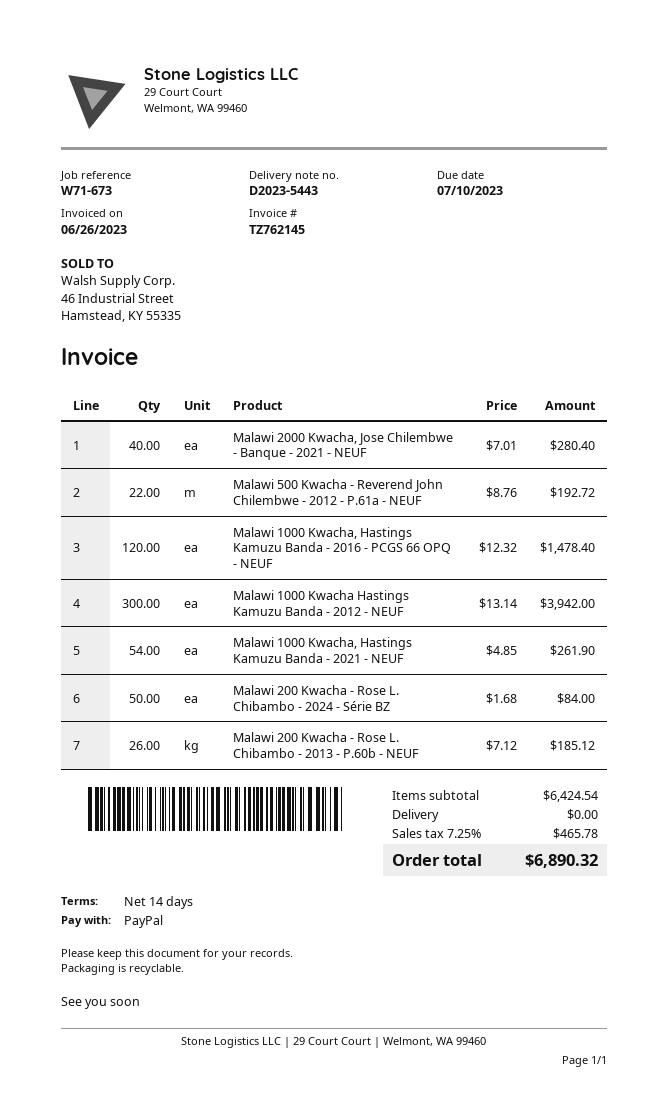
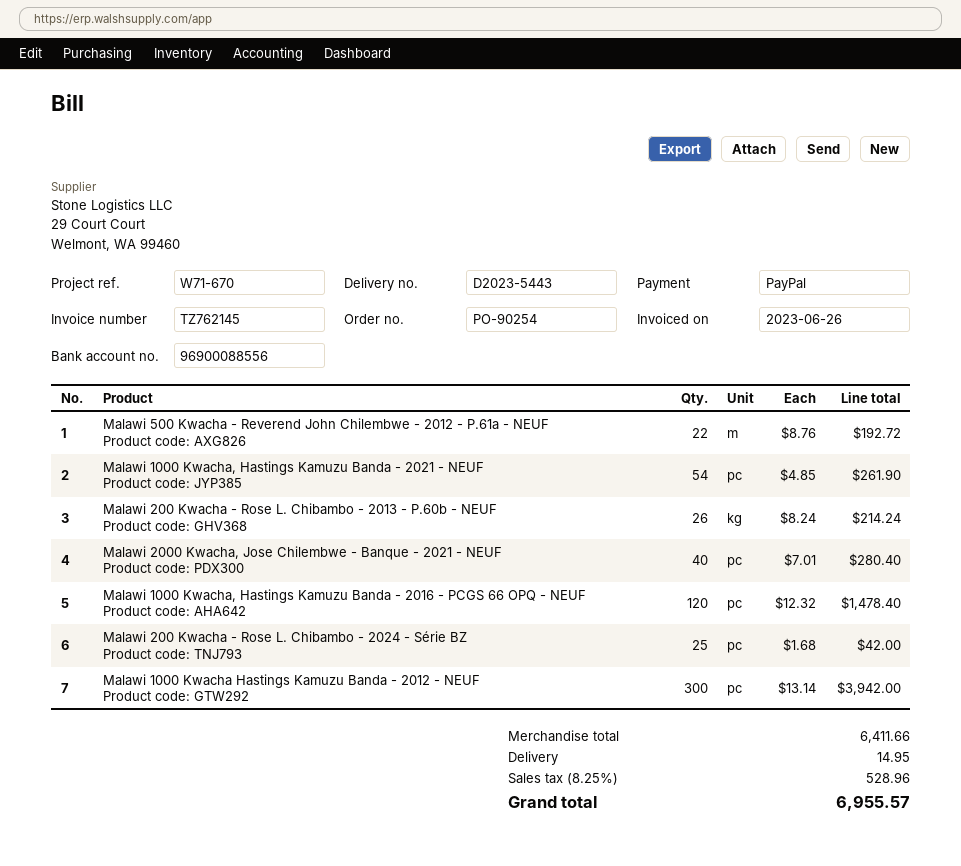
reference: W71-673 -> W71-670
Malawi 200 Kwacha - Rose L. Chibambo - 2024 - Série BZ: 50 x 1.68 = 84.00 -> 25 x 1.68 = 42.00
Malawi 200 Kwacha - Rose L. Chibambo - 2013 - P.60b - NEUF: 26 x 7.12 = 185.12 -> 26 x 8.24 = 214.24
subtotal: 6424.54 -> 6411.66
shipping: 0.00 -> 14.95
tax: 7.25% = 465.78 -> 8.25% = 528.96
total: 6890.32 -> 6955.57

